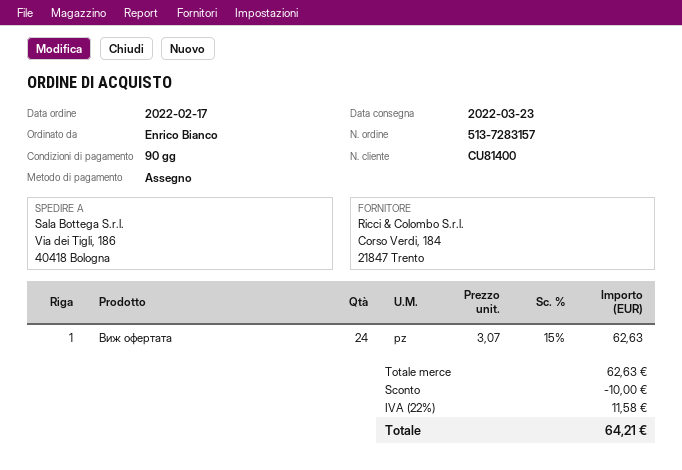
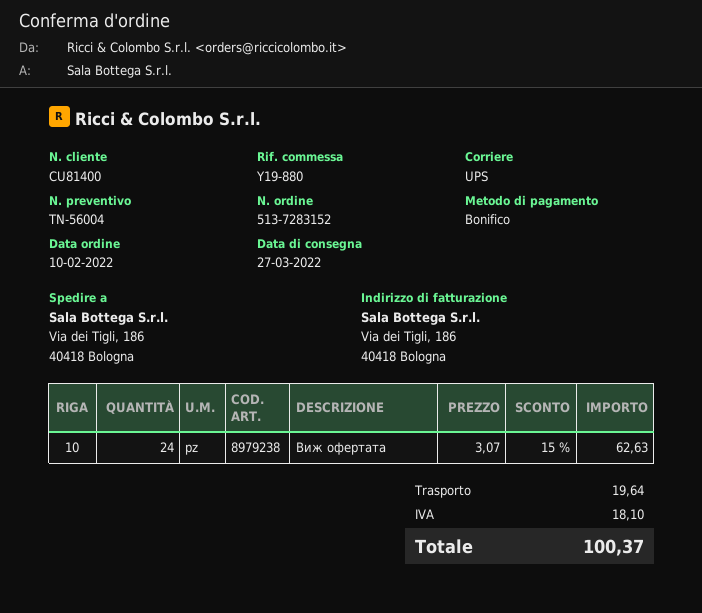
order number: 513-7283157 -> 513-7283152
order date: 2022-02-17 -> 2022-02-10
delivery date: 2022-03-23 -> 2022-03-27
payment method: cheque -> bank transfer
discount: 10.00 -> none
shipping: none -> 19.64
tax: 11.58 -> 18.10
total: 64.21 -> 100.37

